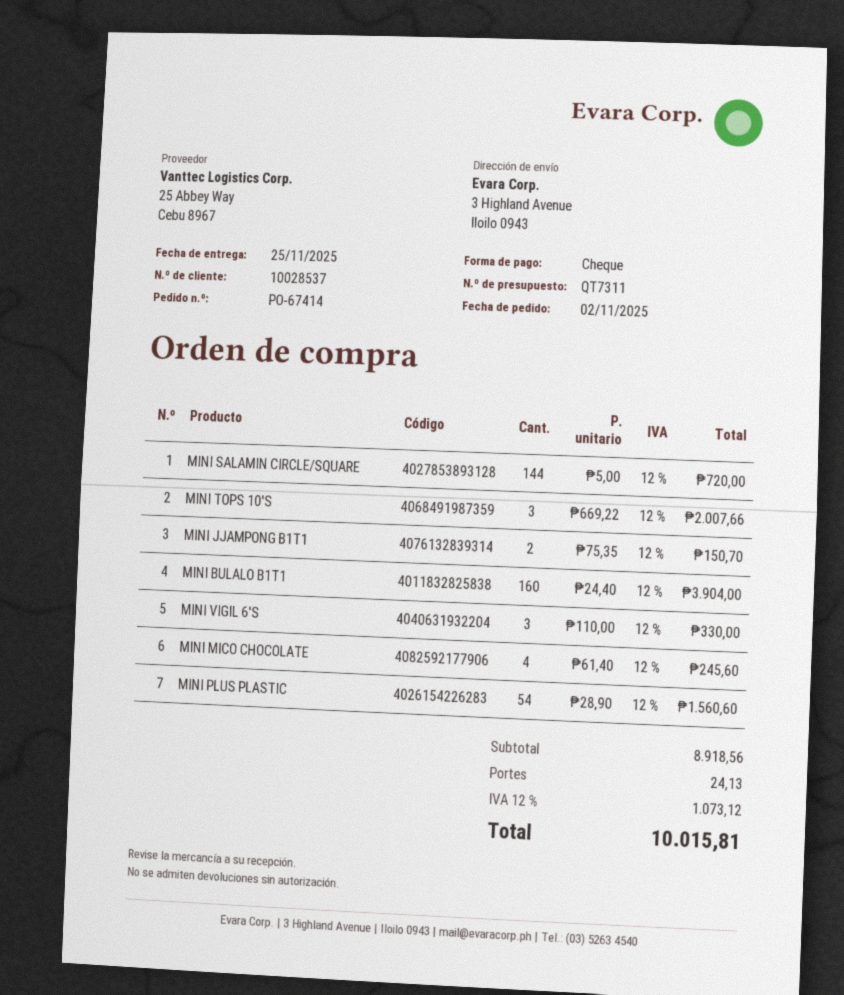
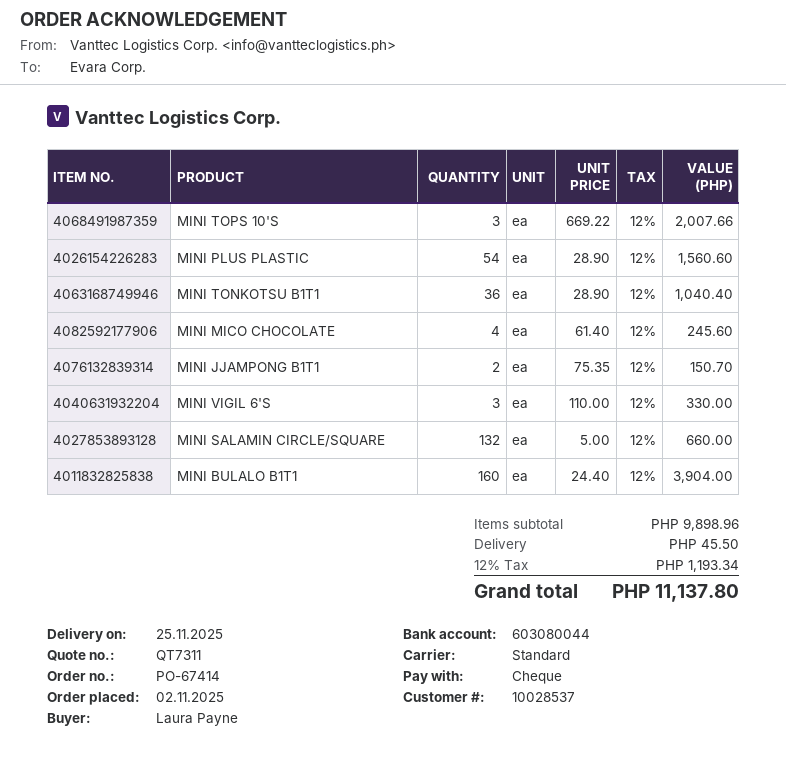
MINI SALAMIN CIRCLE/SQUARE: 144 x 5.00 = 720.00 -> 132 x 5.00 = 660.00
MINI TONKOTSU B1T1: none -> 36 x 28.90 = 1040.40
subtotal: 8918.56 -> 9898.96
shipping: 24.13 -> 45.50
tax: 12% = 1073.12 -> 12% = 1193.34
total: 10015.81 -> 11137.80

